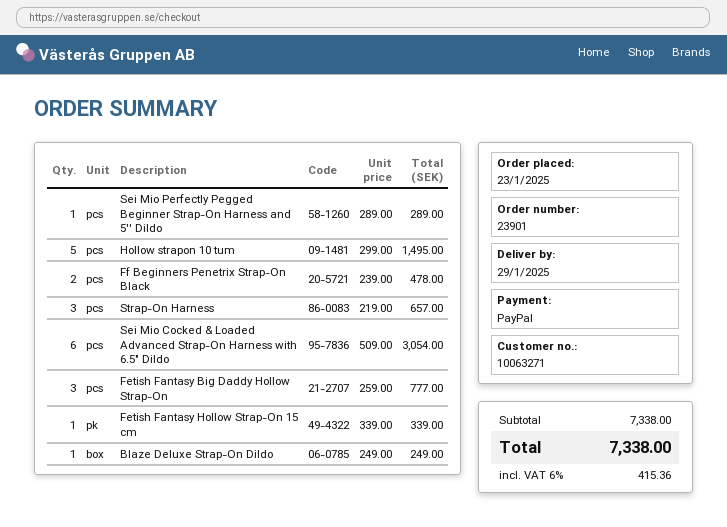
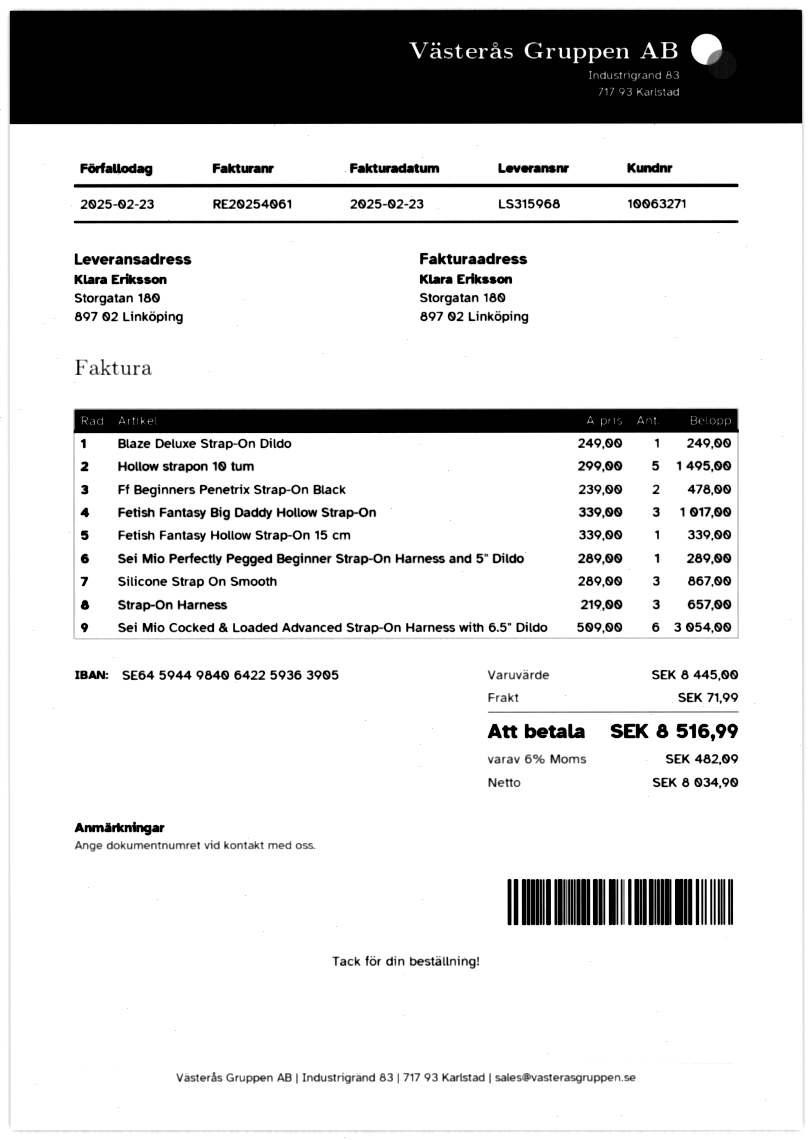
Fetish Fantasy Big Daddy Hollow Strap-On: 3 x 259.00 = 777.00 -> 3 x 339.00 = 1017.00
Silicone Strap On Smooth: none -> 3 x 289.00 = 867.00
subtotal: 7338.00 -> 8445.00
shipping: none -> 71.99
tax: 6% = 415.36 -> 6% = 482.09
total: 7338.00 -> 8516.99

